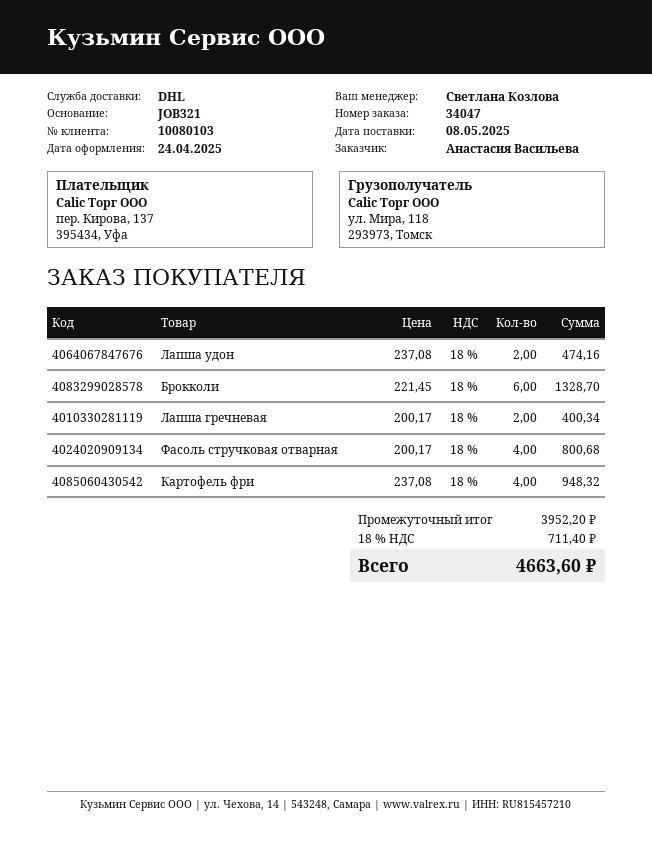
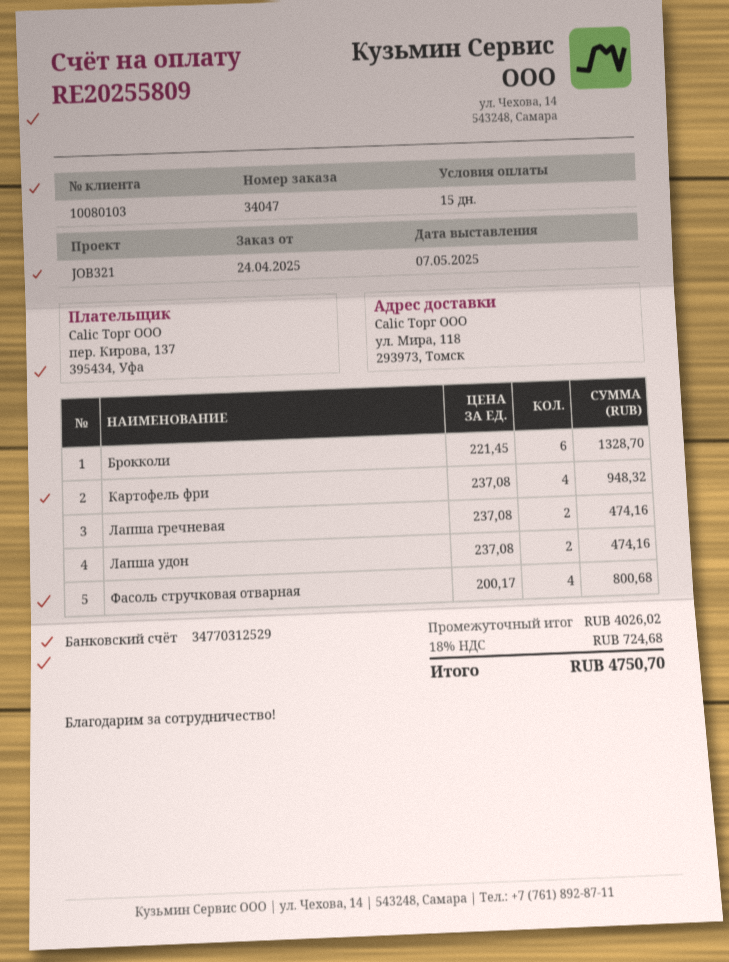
Лапша гречневая: 2 x 200.17 = 400.34 -> 2 x 237.08 = 474.16
subtotal: 3952.20 -> 4026.02
tax: 18% = 711.40 -> 18% = 724.68
total: 4663.60 -> 4750.70

